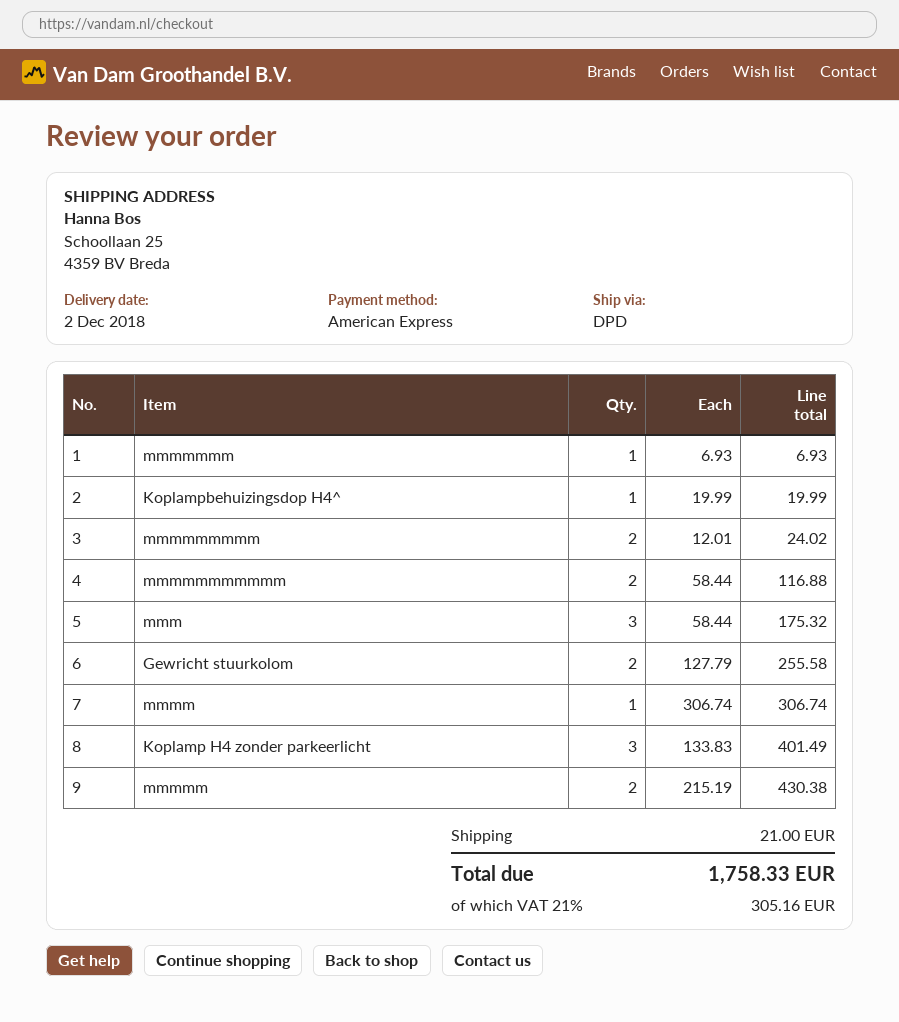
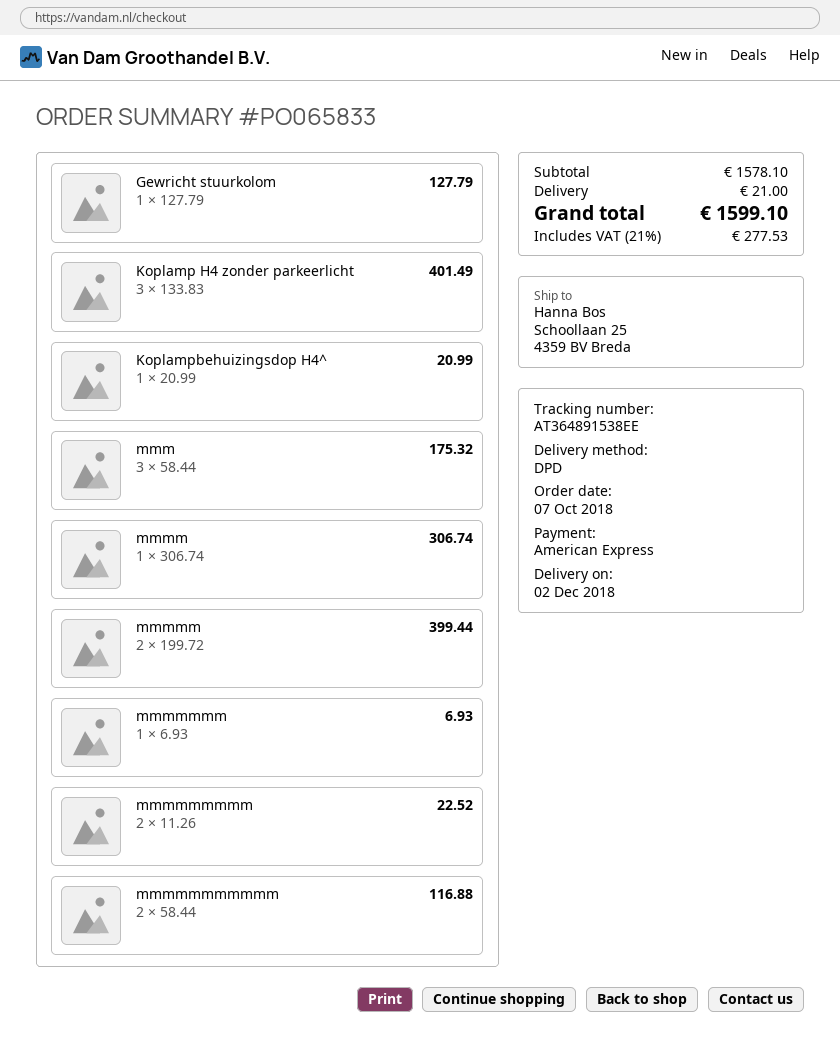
Koplampbehuizingsdop H4^: 1 x 19.99 = 19.99 -> 1 x 20.99 = 20.99
mmmmmmmmm: 2 x 12.01 = 24.02 -> 2 x 11.26 = 22.52
Gewricht stuurkolom: 2 x 127.79 = 255.58 -> 1 x 127.79 = 127.79
mmmmm: 2 x 215.19 = 430.38 -> 2 x 199.72 = 399.44
tax: 21% = 305.16 -> 21% = 277.53
total: 1758.33 -> 1599.10

